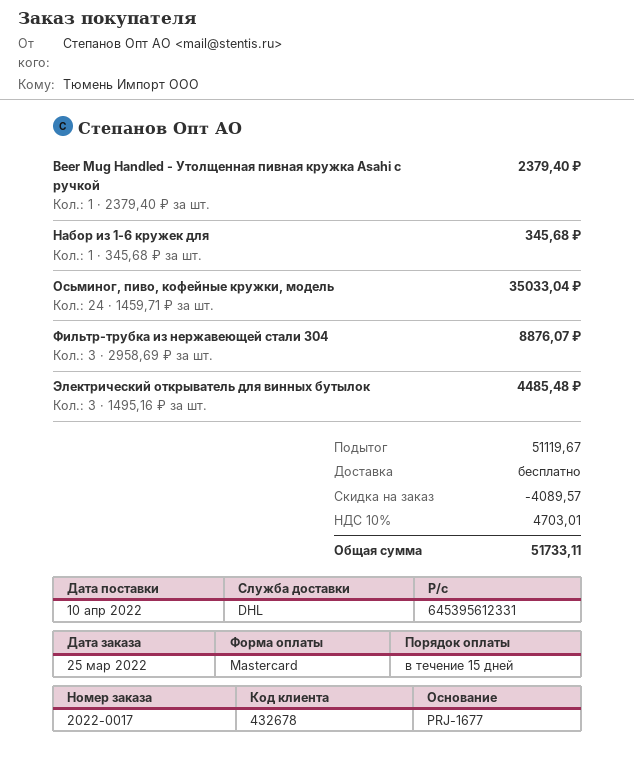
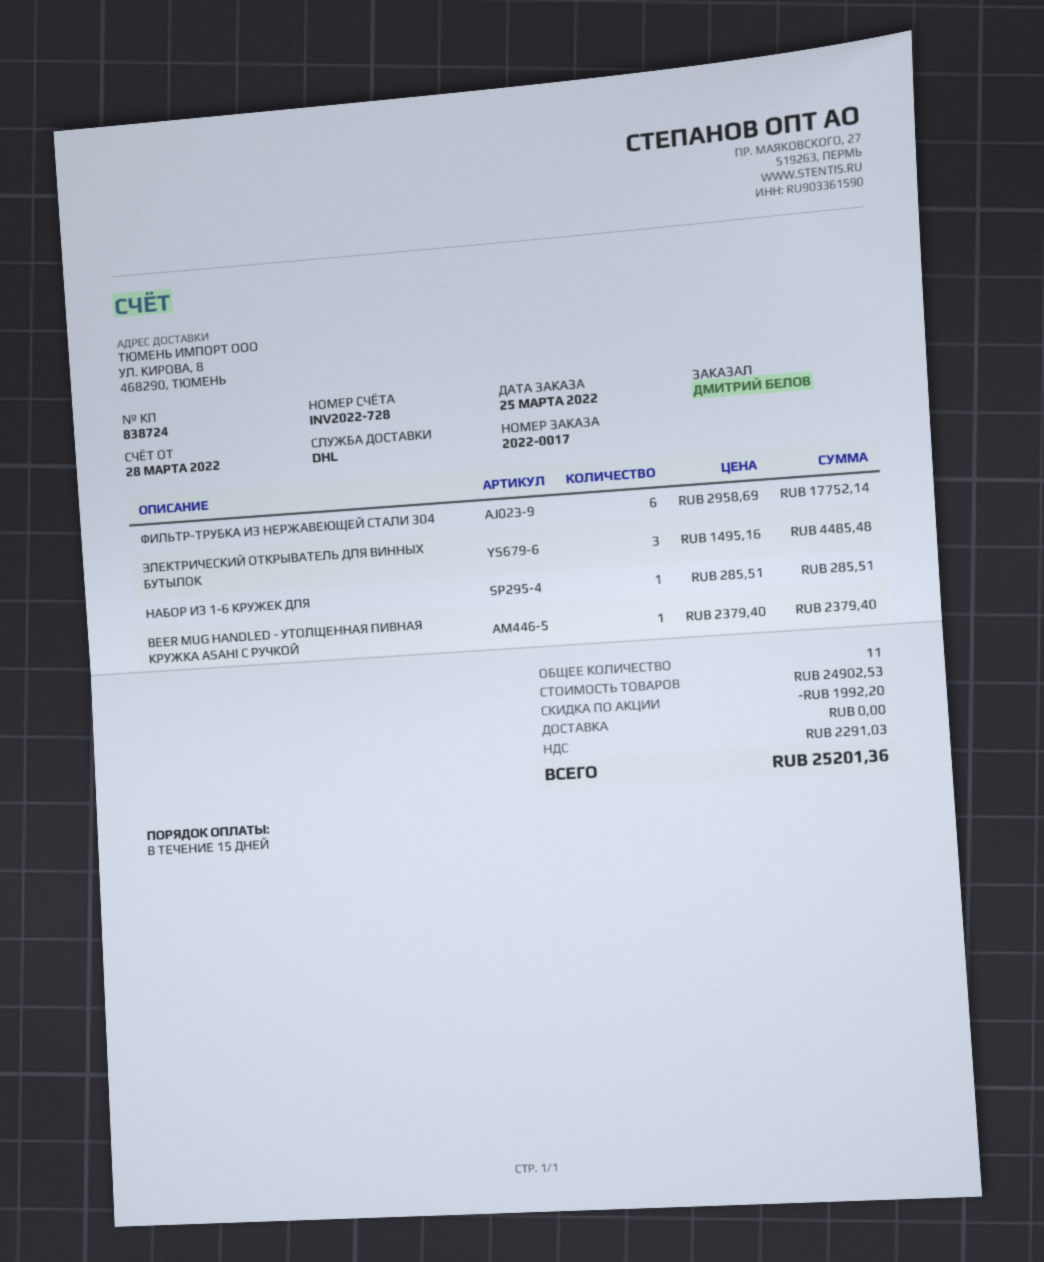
Набор из 1-6 кружек для: 1 x 345.68 = 345.68 -> 1 x 285.51 = 285.51
Осьминог, пиво, кофейные кружки, модель: 24 x 1459.71 = 35033.04 -> none
Фильтр-трубка из нержавеющей стали 304: 3 x 2958.69 = 8876.07 -> 6 x 2958.69 = 17752.14
subtotal: 51119.67 -> 24902.53
discount: 4089.57 -> 1992.20
tax: 4703.01 -> 2291.03
total: 51733.11 -> 25201.36

